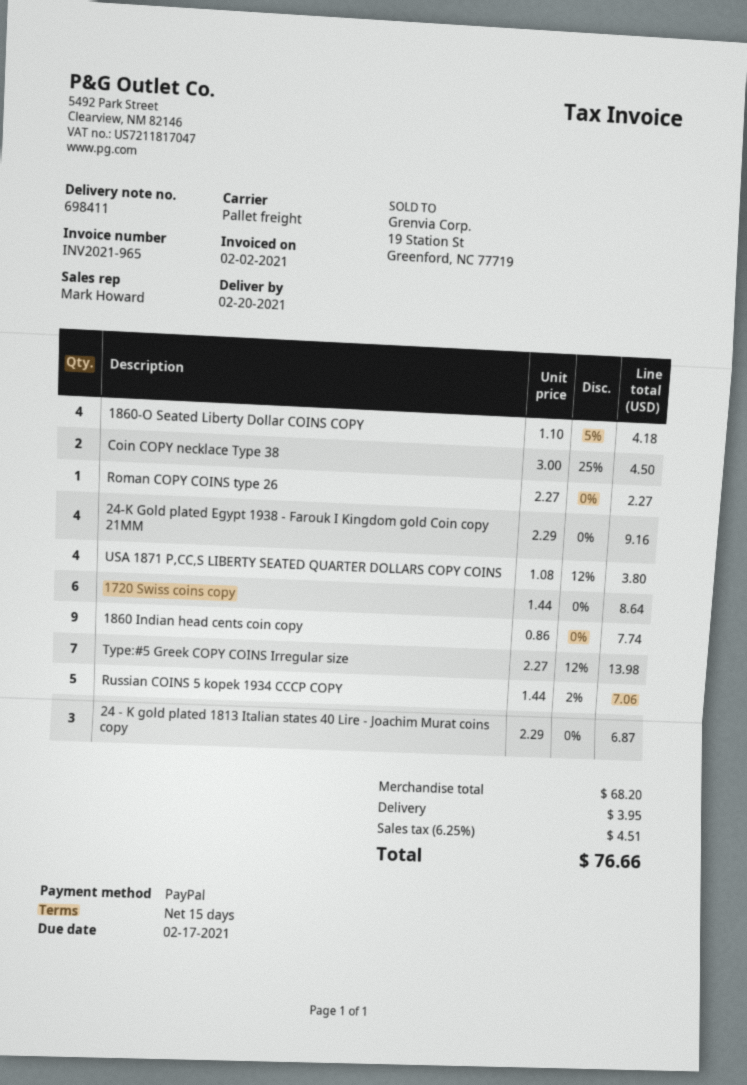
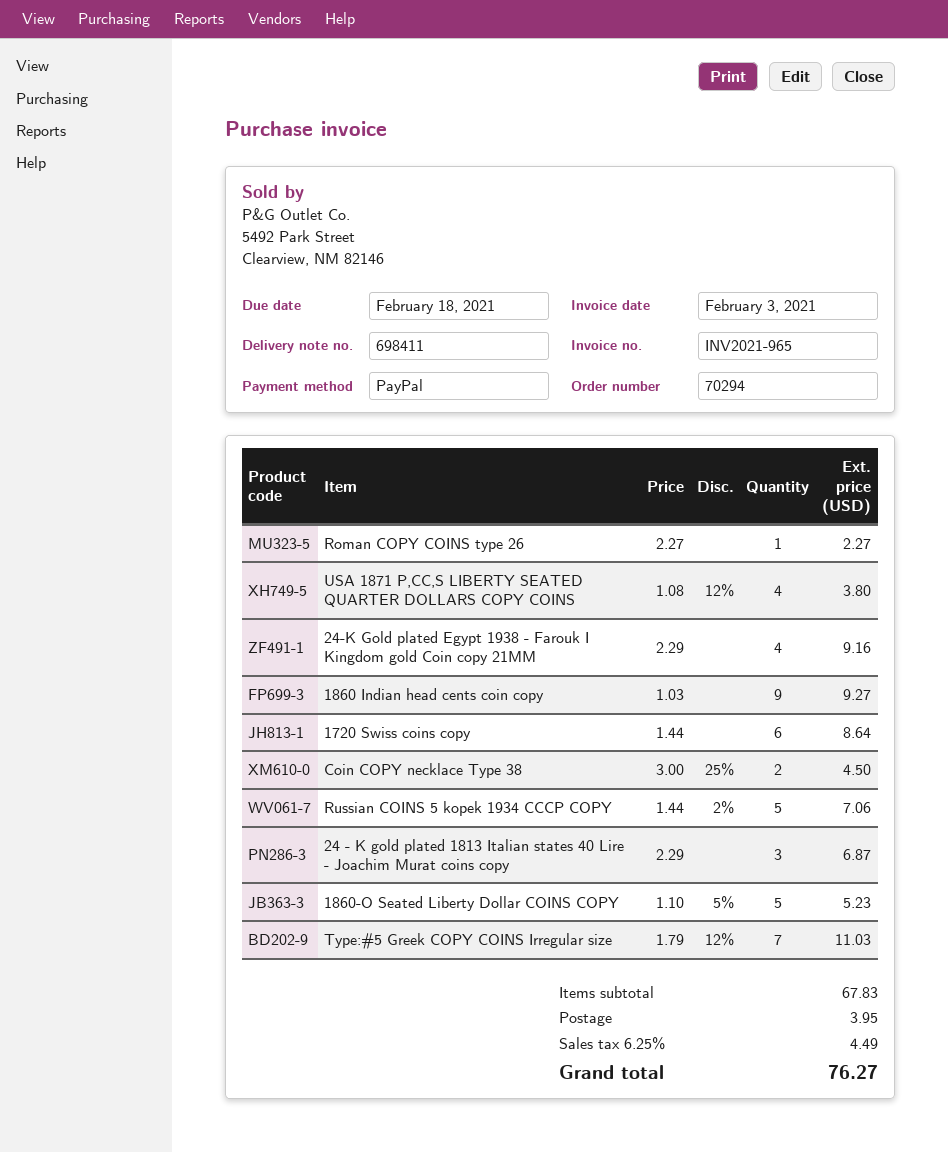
invoice date: 2021-02-02 -> 2021-02-03
due date: 2021-02-17 -> 2021-02-18
1860-O Seated Liberty Dollar COINS COPY: 4 x 1.10 - 5% = 4.18 -> 5 x 1.10 - 5% = 5.23
1860 Indian head cents coin copy: 9 x 0.86 = 7.74 -> 9 x 1.03 = 9.27
Type:#5 Greek COPY COINS Irregular size: 7 x 2.27 - 12% = 13.98 -> 7 x 1.79 - 12% = 11.03
subtotal: 68.20 -> 67.83
tax: 6.25% = 4.51 -> 6.25% = 4.49
total: 76.66 -> 76.27

